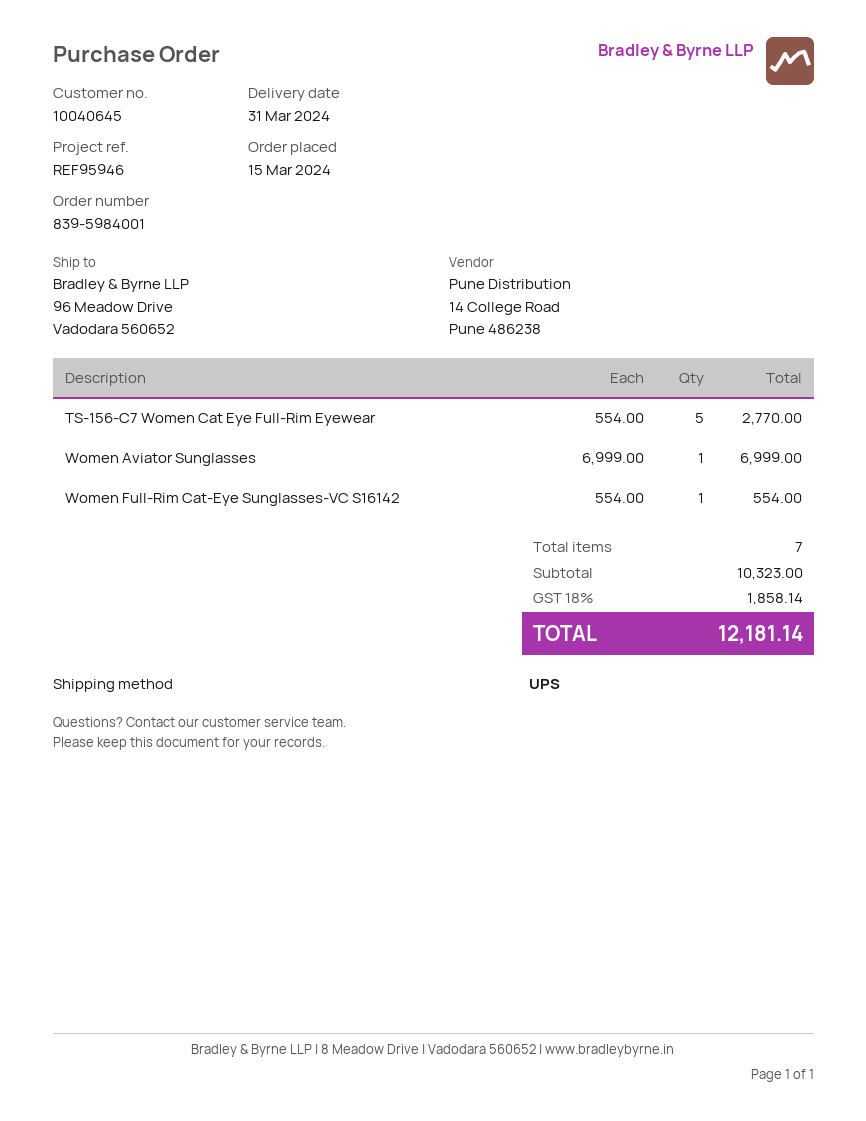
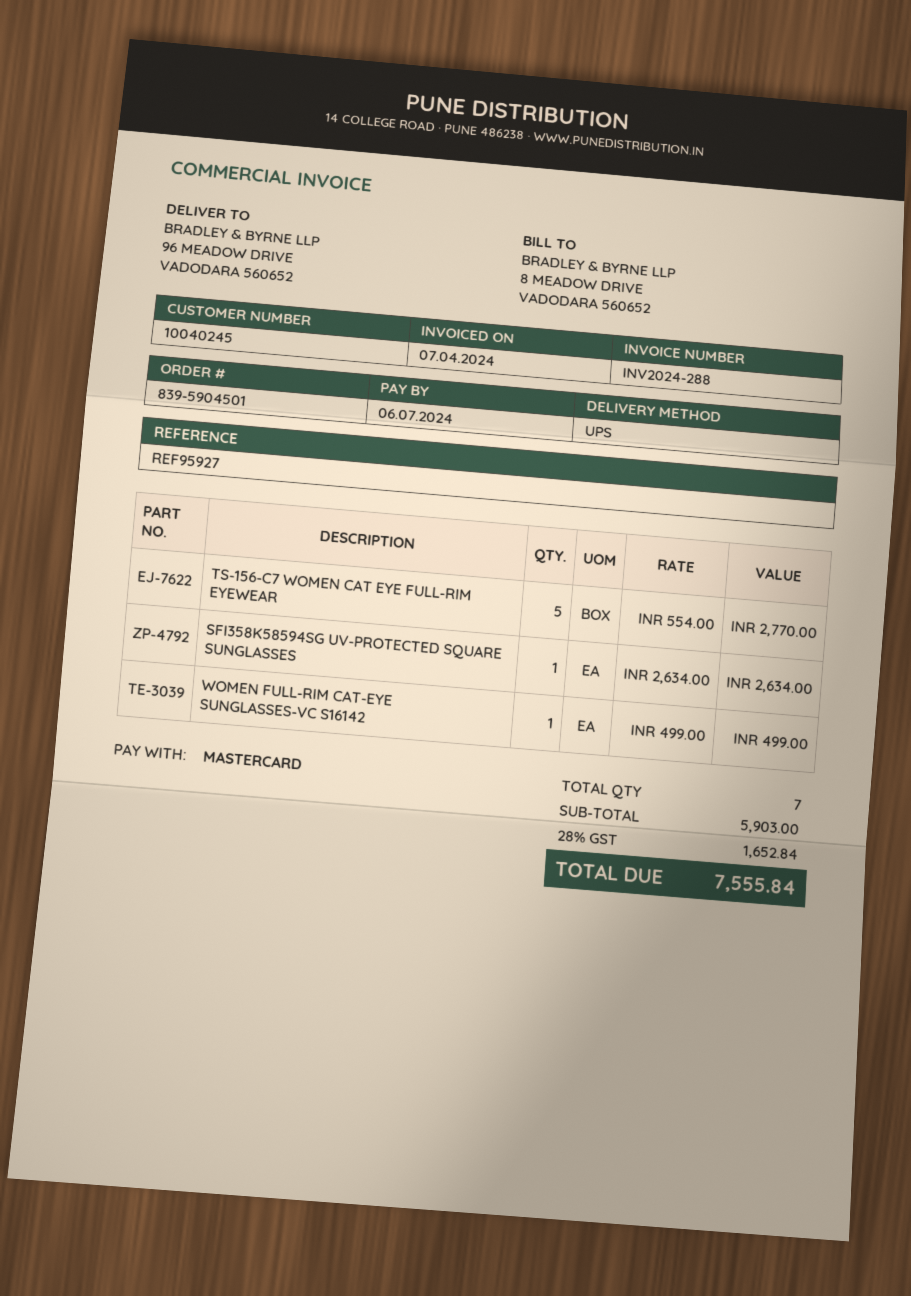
order number: 839-5984001 -> 839-5904501
customer number: 10040645 -> 10040245
reference: REF95946 -> REF95927
Women Aviator Sunglasses: 1 x 6999.00 = 6999.00 -> none
Women Full-Rim Cat-Eye Sunglasses-VC S16142: 1 x 554.00 = 554.00 -> 1 x 499.00 = 499.00
SFI358K58594SG UV-PROTECTED SQUARE SUNGLASSES: none -> 1 x 2634.00 = 2634.00
subtotal: 10323.00 -> 5903.00
tax: 18% = 1858.14 -> 28% = 1652.84
total: 12181.14 -> 7555.84

